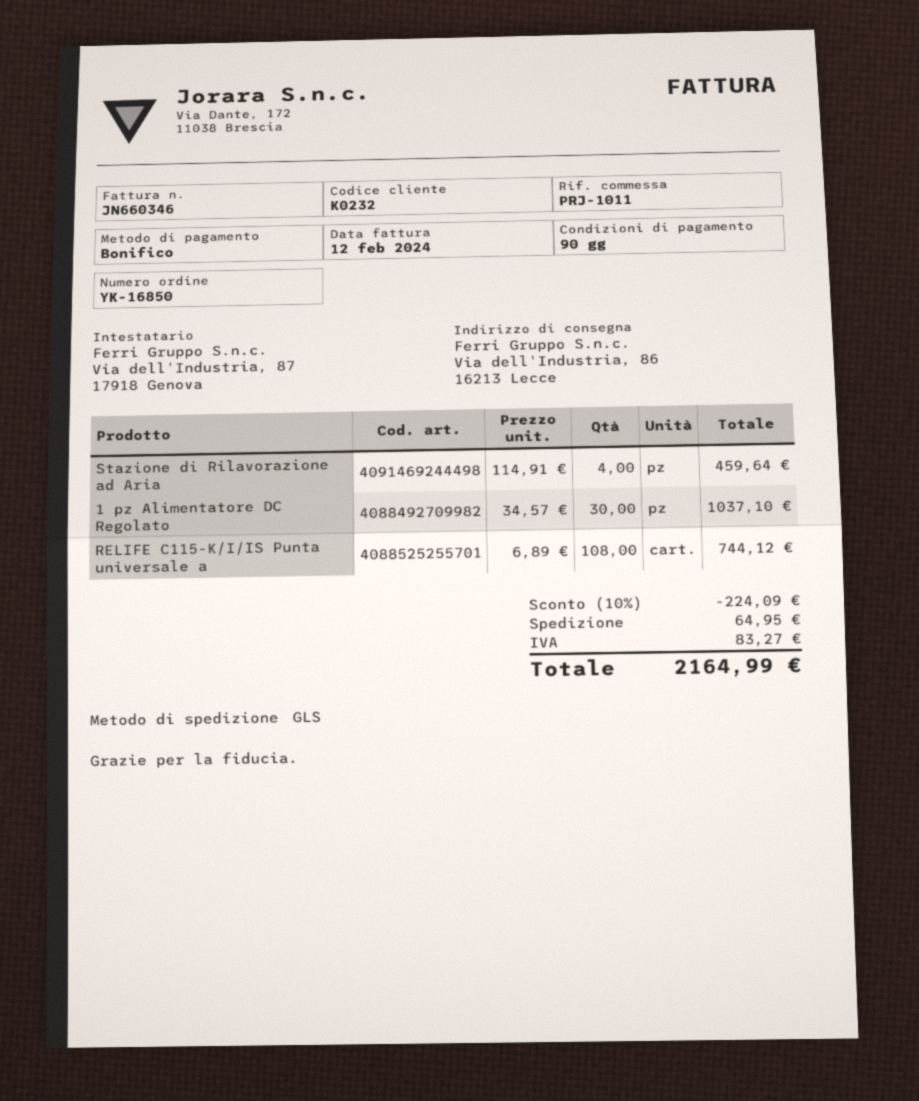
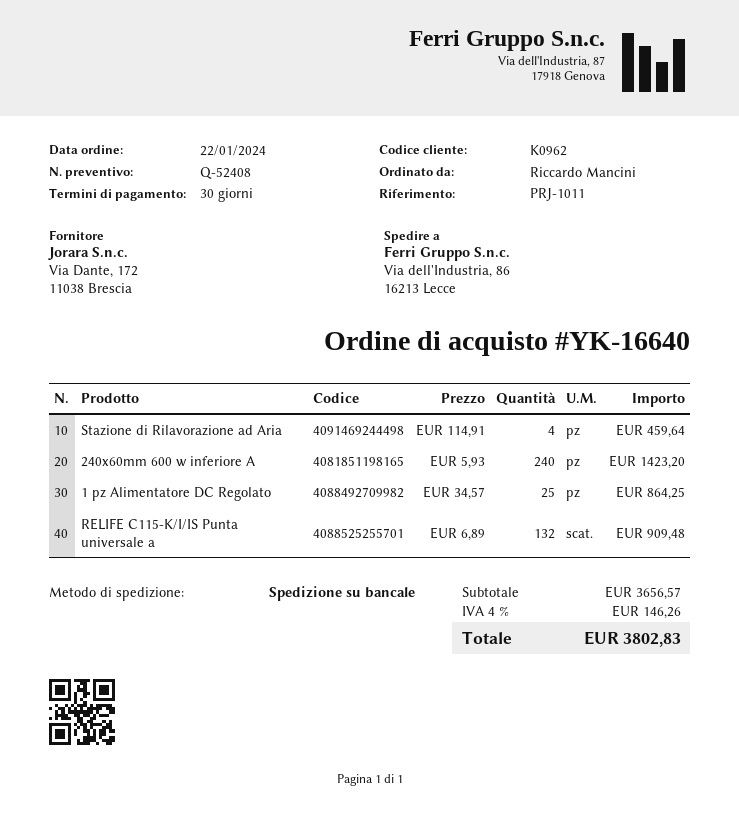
order number: YK-16850 -> YK-16640
payment terms: 90 days -> 30 days
customer number: K0232 -> K0962
shipping method: GLS -> pallet freight
1 pz Alimentatore DC Regolato: 30 x 34.57 = 1037.10 -> 25 x 34.57 = 864.25
RELIFE C115-K/I/IS Punta universale a: 108 x 6.89 = 744.12 -> 132 x 6.89 = 909.48
240x60mm 600 w inferiore A: none -> 240 x 5.93 = 1423.20
discount: 10% = 224.09 -> none
shipping: 64.95 -> none
tax: 83.27 -> 146.26
total: 2164.99 -> 3802.83

